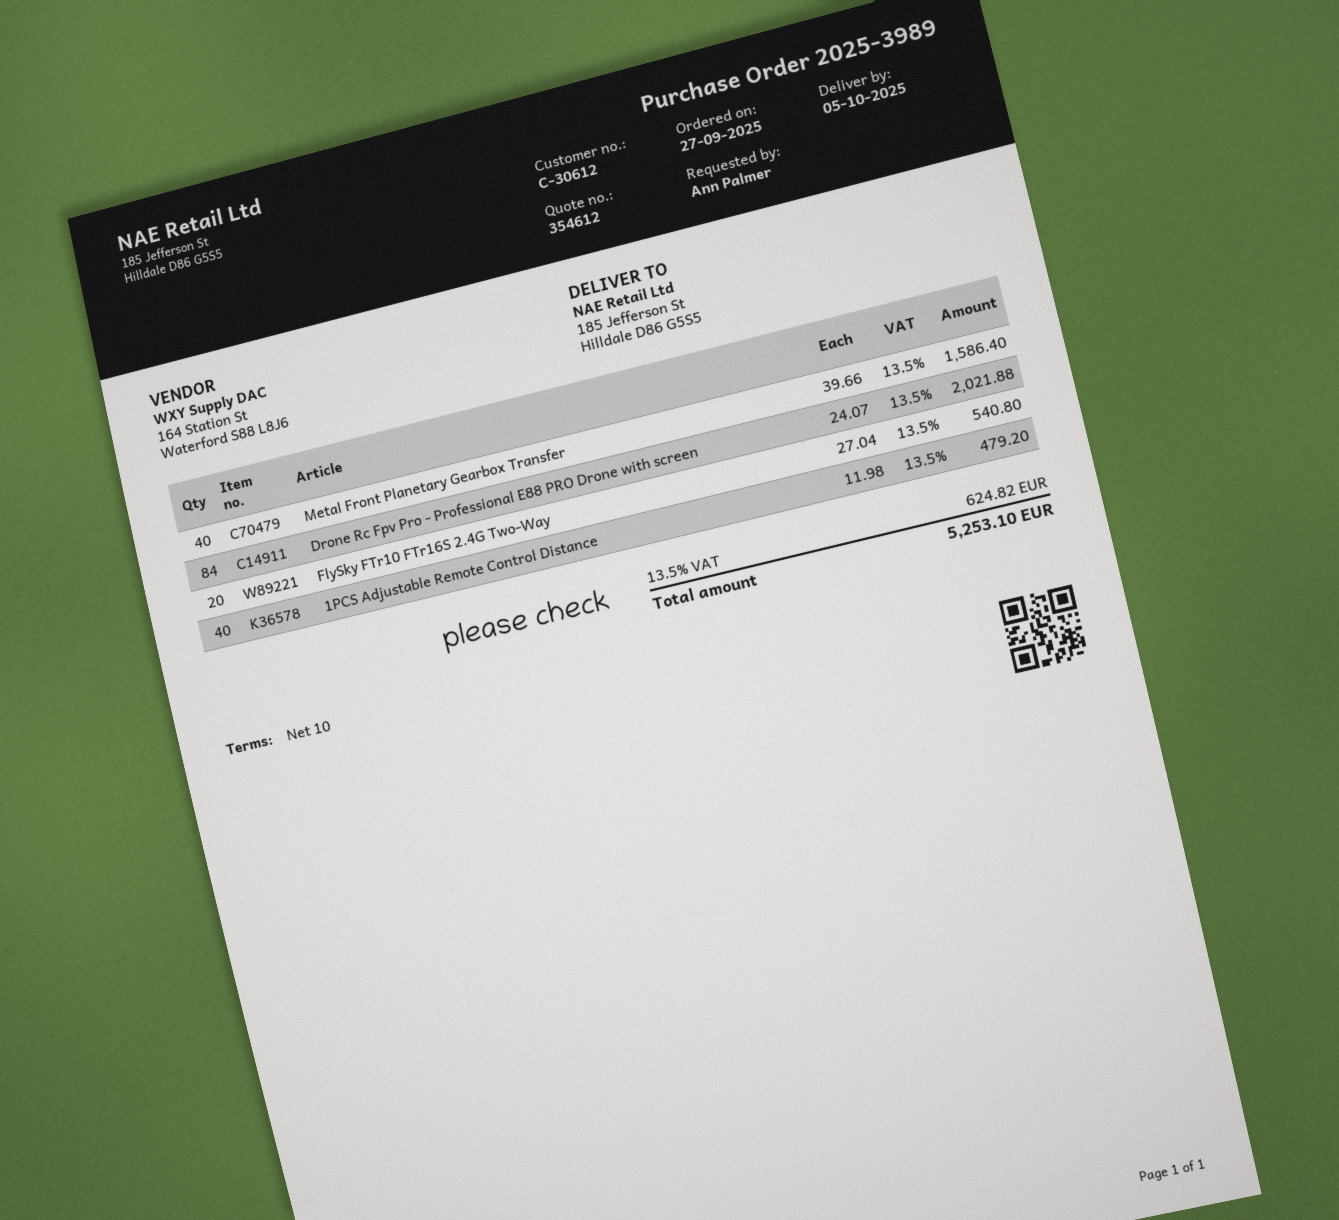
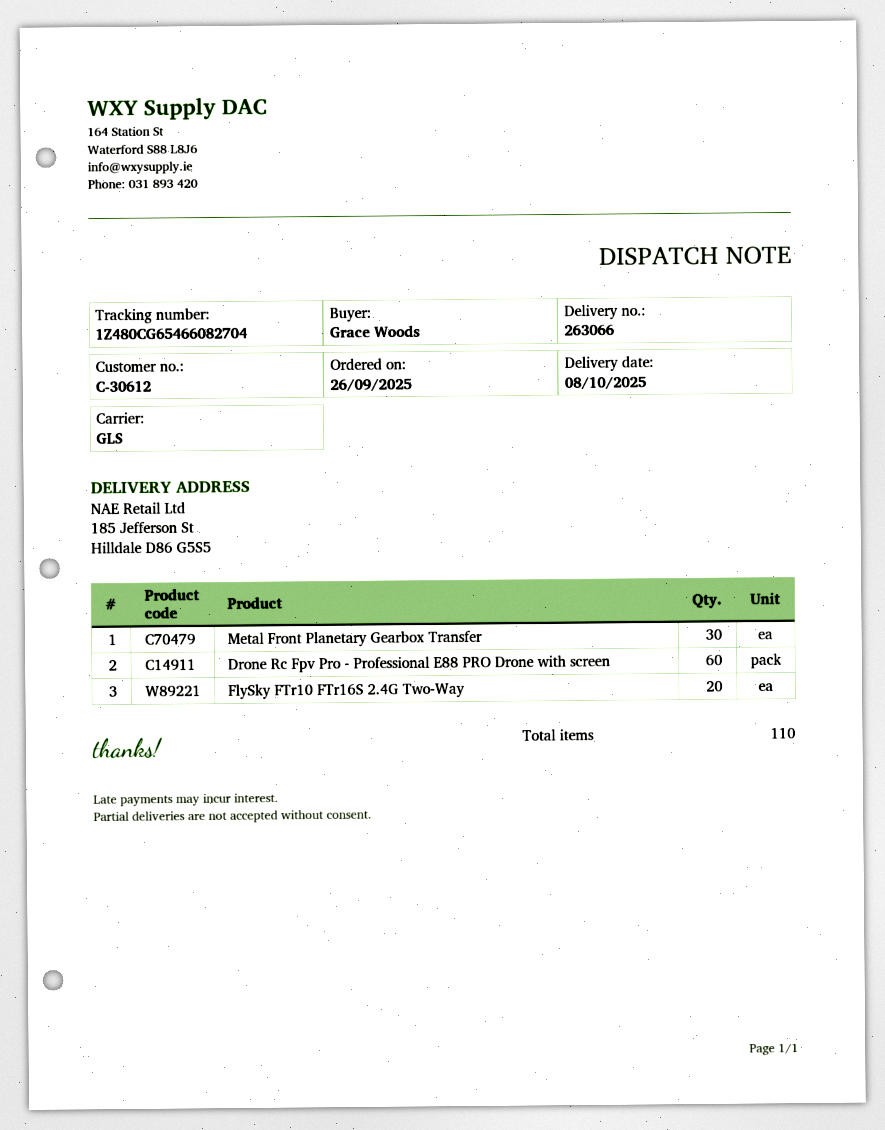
order date: 2025-09-27 -> 2025-09-26
delivery date: 2025-10-05 -> 2025-10-08
ordered by: Ann Palmer -> Grace Woods
Metal Front Planetary Gearbox Transfer: 40 -> 30
Drone Rc Fpv Pro - Professional E88 PRO Drone with screen: 84 -> 60
1PCS Adjustable Remote Control Distance: 40 -> none

